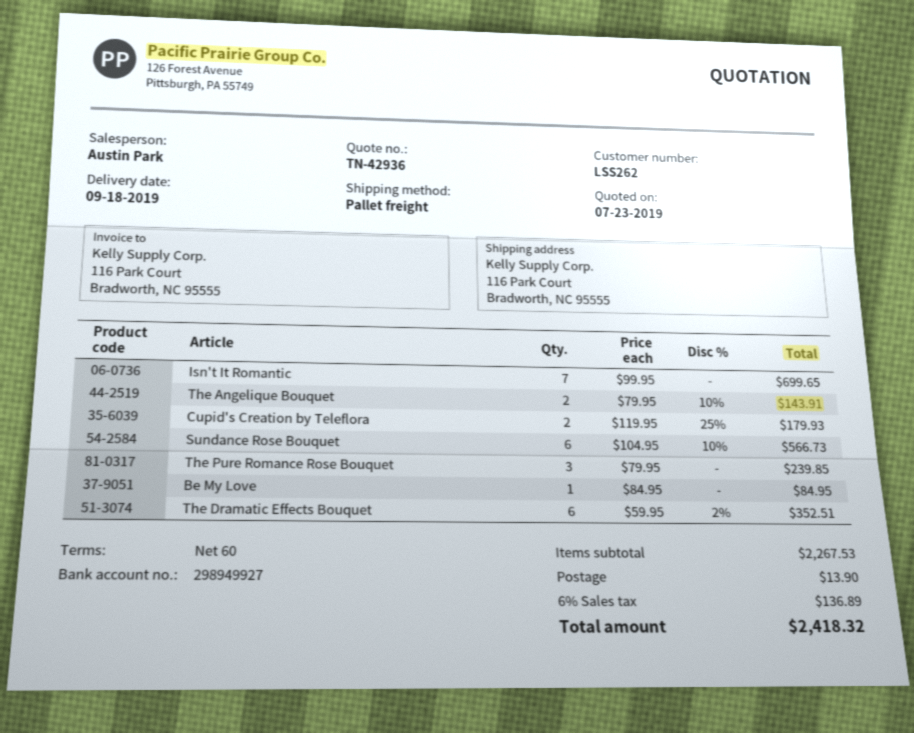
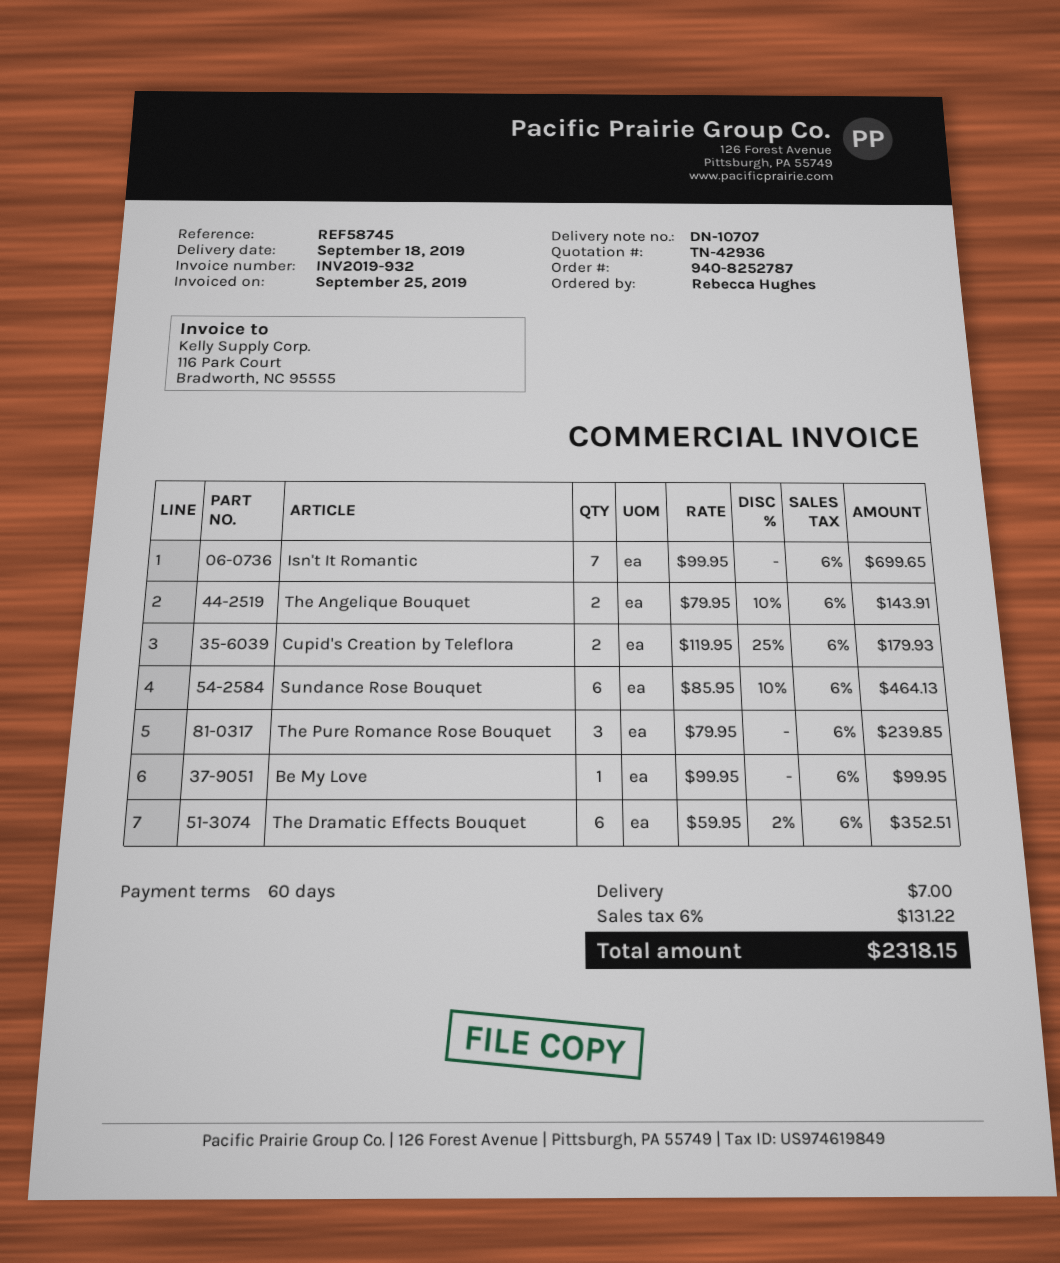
Sundance Rose Bouquet: 6 x 104.95 - 10% = 566.73 -> 6 x 85.95 - 10% = 464.13
Be My Love: 1 x 84.95 = 84.95 -> 1 x 99.95 = 99.95
shipping: 13.90 -> 7.00
tax: 6% = 136.89 -> 6% = 131.22
total: 2418.32 -> 2318.15

